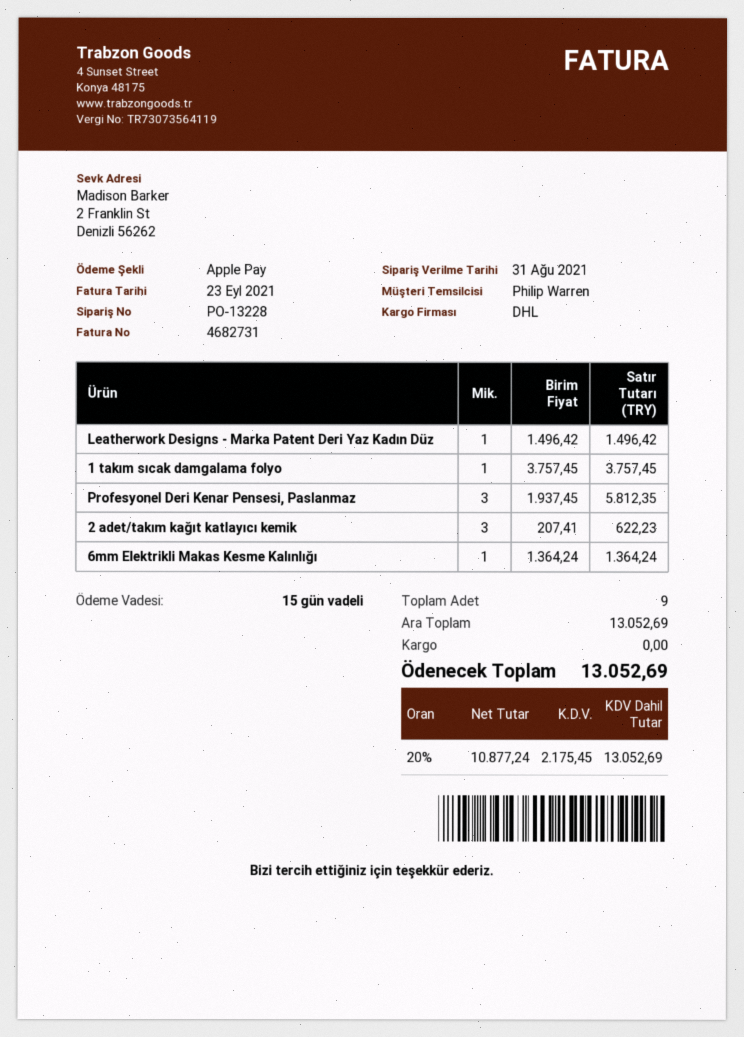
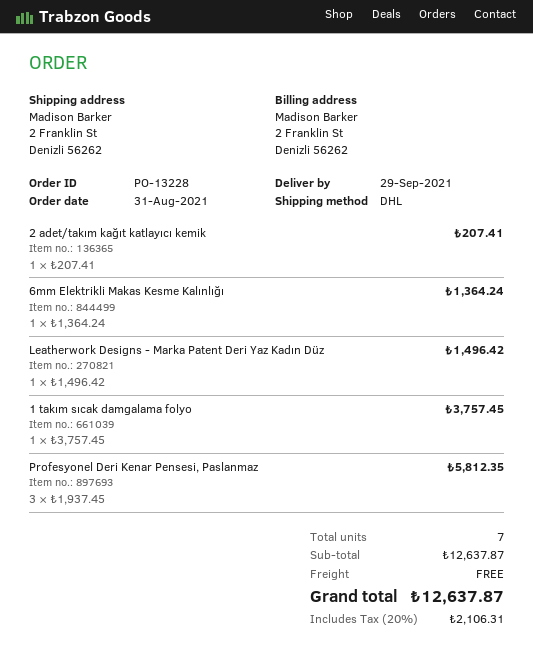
2 adet/takım kağıt katlayıcı kemik: 3 x 207.41 = 622.23 -> 1 x 207.41 = 207.41
total quantity: 9 -> 7
subtotal: 13052.69 -> 12637.87
tax: 20% = 2175.45 -> 20% = 2106.31
total: 13052.69 -> 12637.87

